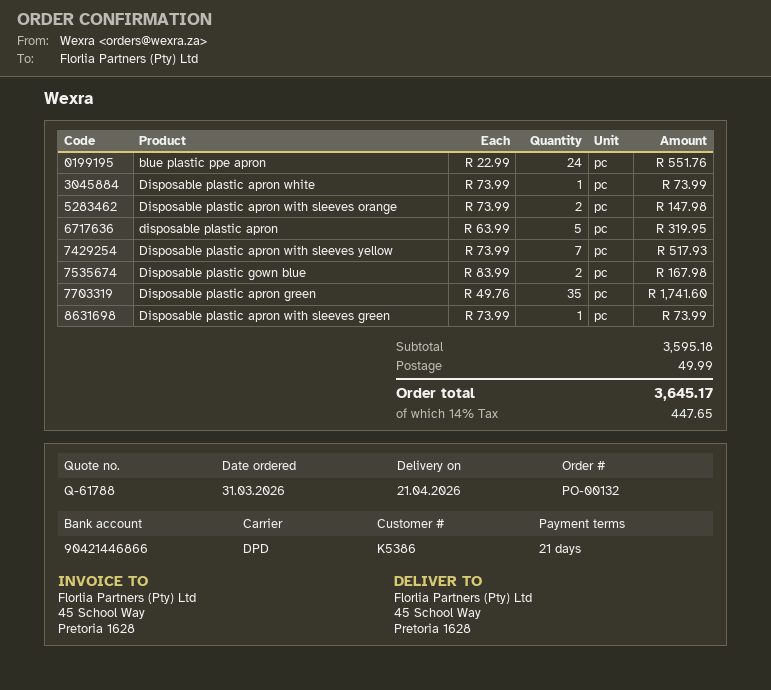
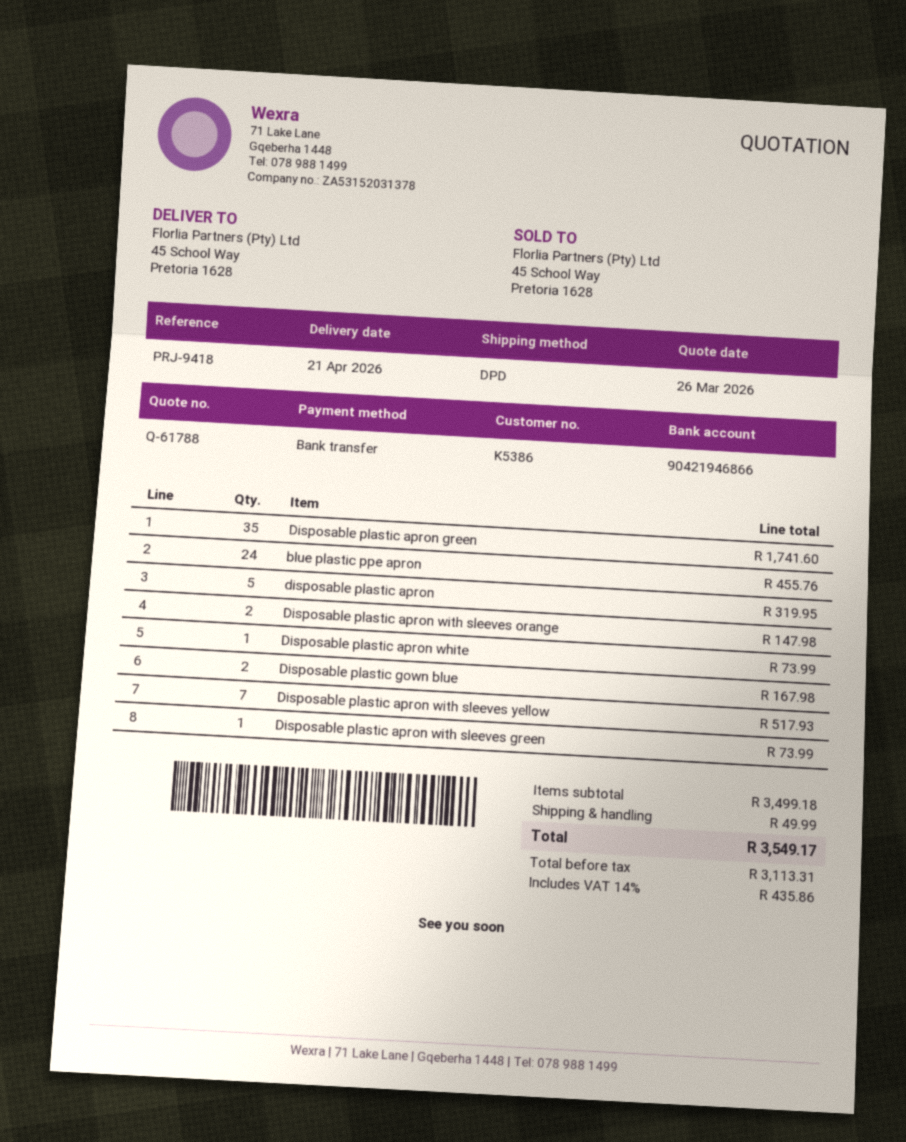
bank account: 90421446866 -> 90421946866
blue plastic ppe apron: 24 for 551.76 -> 24 for 455.76
subtotal: 3595.18 -> 3499.18
tax: 14% = 447.65 -> 14% = 435.86
total: 3645.17 -> 3549.17

